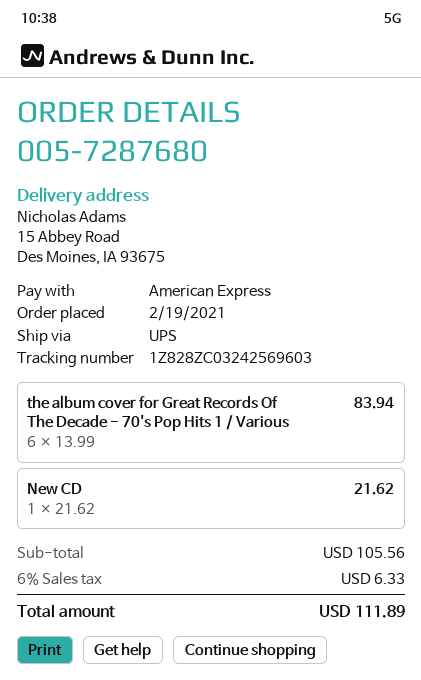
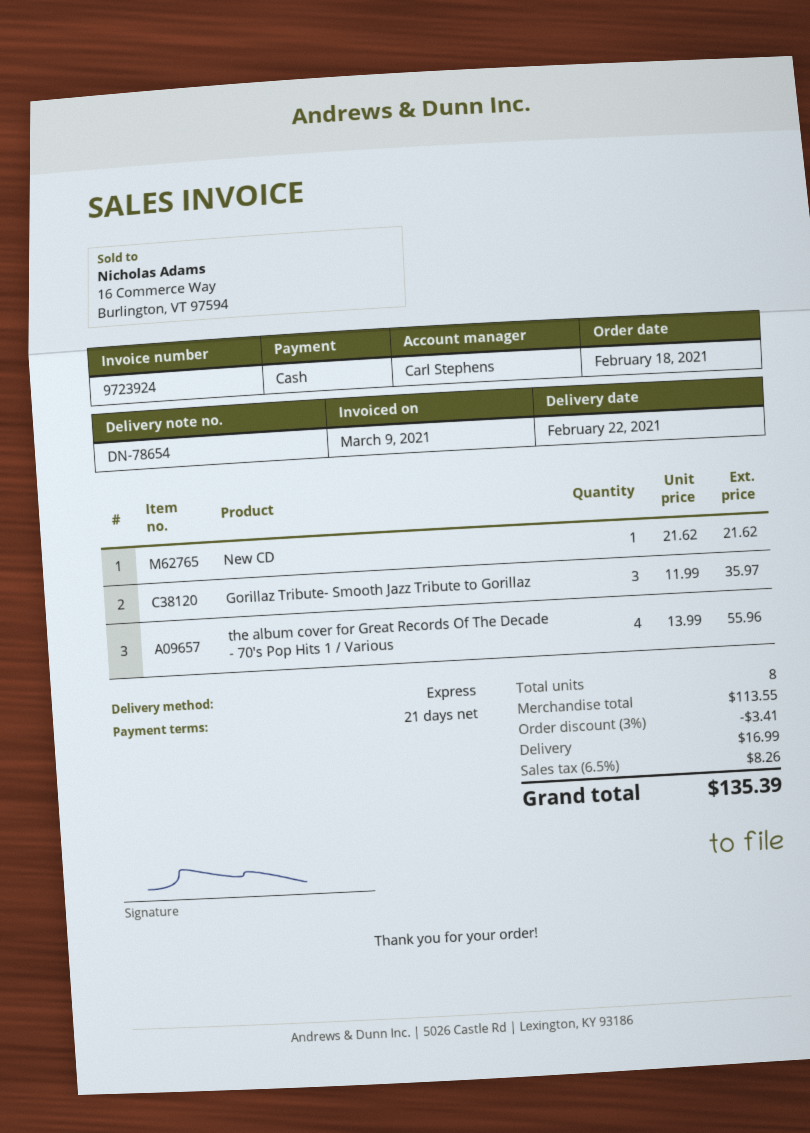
order date: 2021-02-19 -> 2021-02-18
payment method: American Express -> cash
shipping method: UPS -> express
the album cover for Great Records Of The Decade - 70's Pop Hits 1 / Various: 6 x 13.99 = 83.94 -> 4 x 13.99 = 55.96
Gorillaz Tribute- Smooth Jazz Tribute to Gorillaz: none -> 3 x 11.99 = 35.97
subtotal: 105.56 -> 113.55
discount: none -> 3% = 3.41
shipping: none -> 16.99
tax: 6% = 6.33 -> 6.5% = 8.26
total: 111.89 -> 135.39

